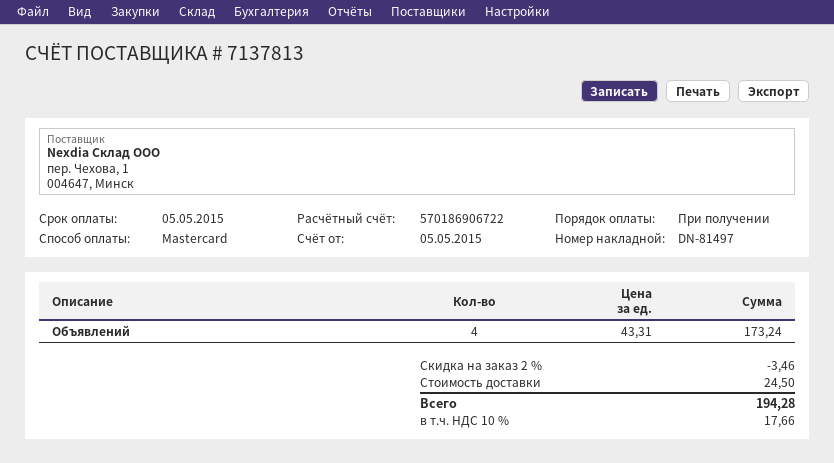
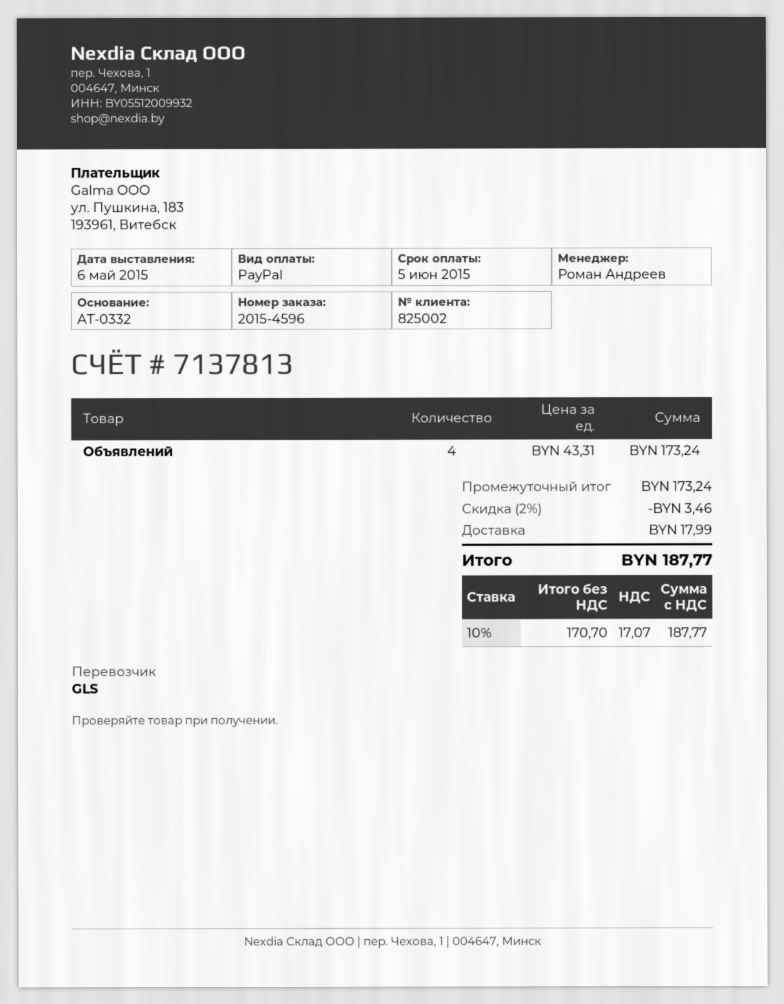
invoice date: 2015-05-05 -> 2015-05-06
due date: 2015-05-05 -> 2015-06-05
payment method: Mastercard -> PayPal
shipping: 24.50 -> 17.99
tax: 10% = 17.66 -> 10% = 17.07
total: 194.28 -> 187.77

